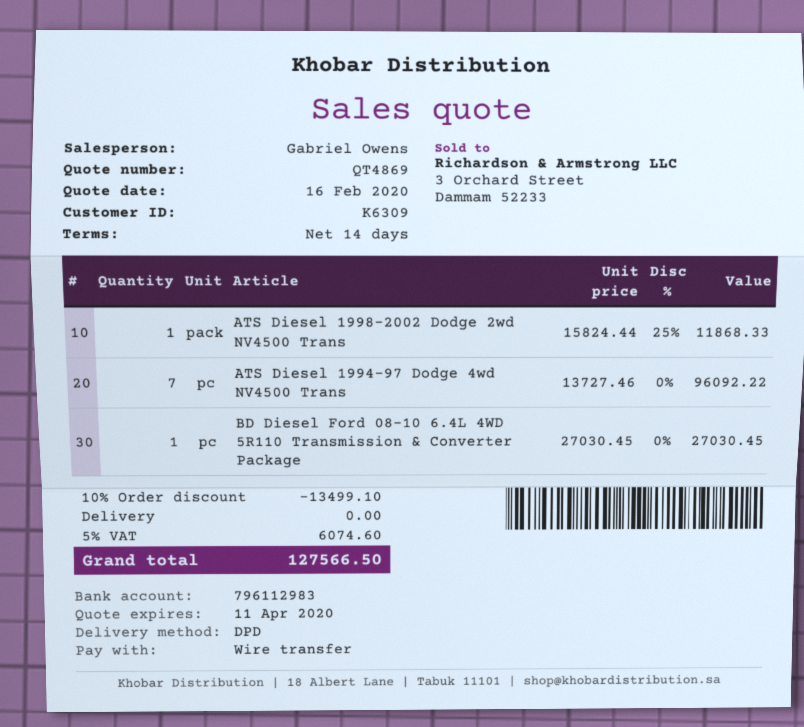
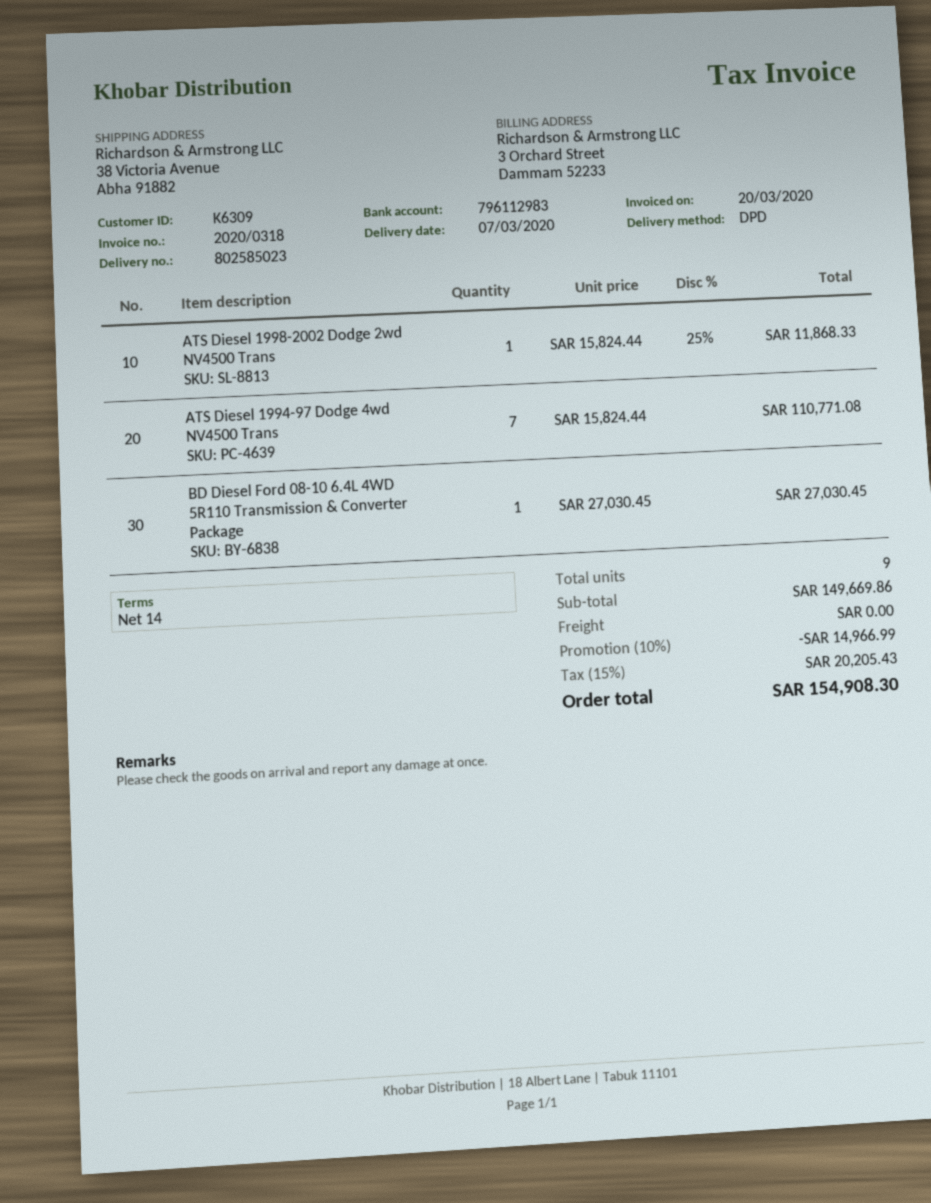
ATS Diesel 1994-97 Dodge 4wd NV4500 Trans: 7 x 13727.46 = 96092.22 -> 7 x 15824.44 = 110771.08
discount: 10% = 13499.10 -> 10% = 14966.99
tax: 5% = 6074.60 -> 15% = 20205.43
total: 127566.50 -> 154908.30

